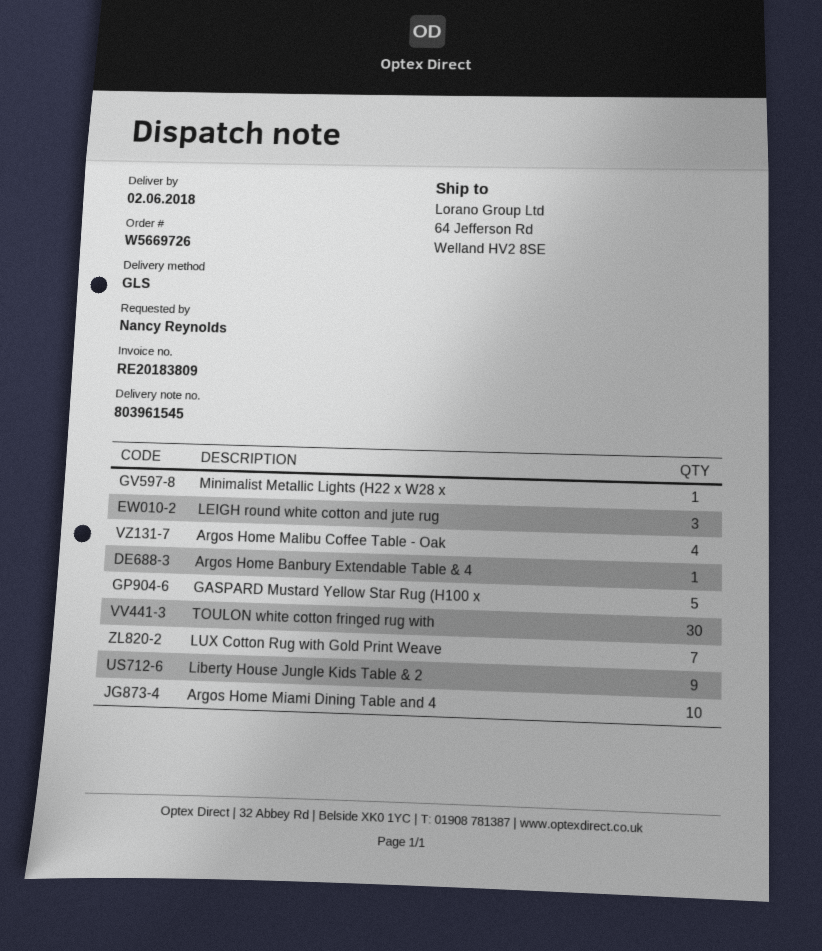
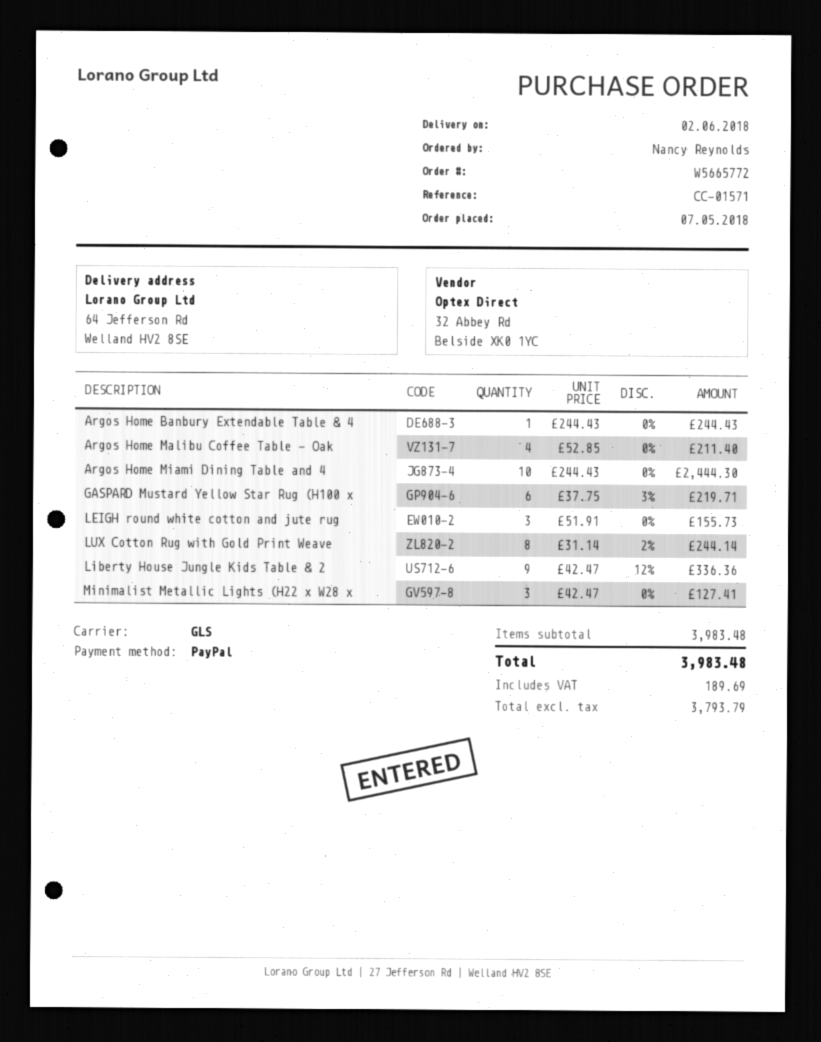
order number: W5669726 -> W5665772
Minimalist Metallic Lights (H22 x W28 x: 1 -> 3
GASPARD Mustard Yellow Star Rug (H100 x: 5 -> 6
TOULON white cotton fringed rug with: 30 -> none
LUX Cotton Rug with Gold Print Weave: 7 -> 8

